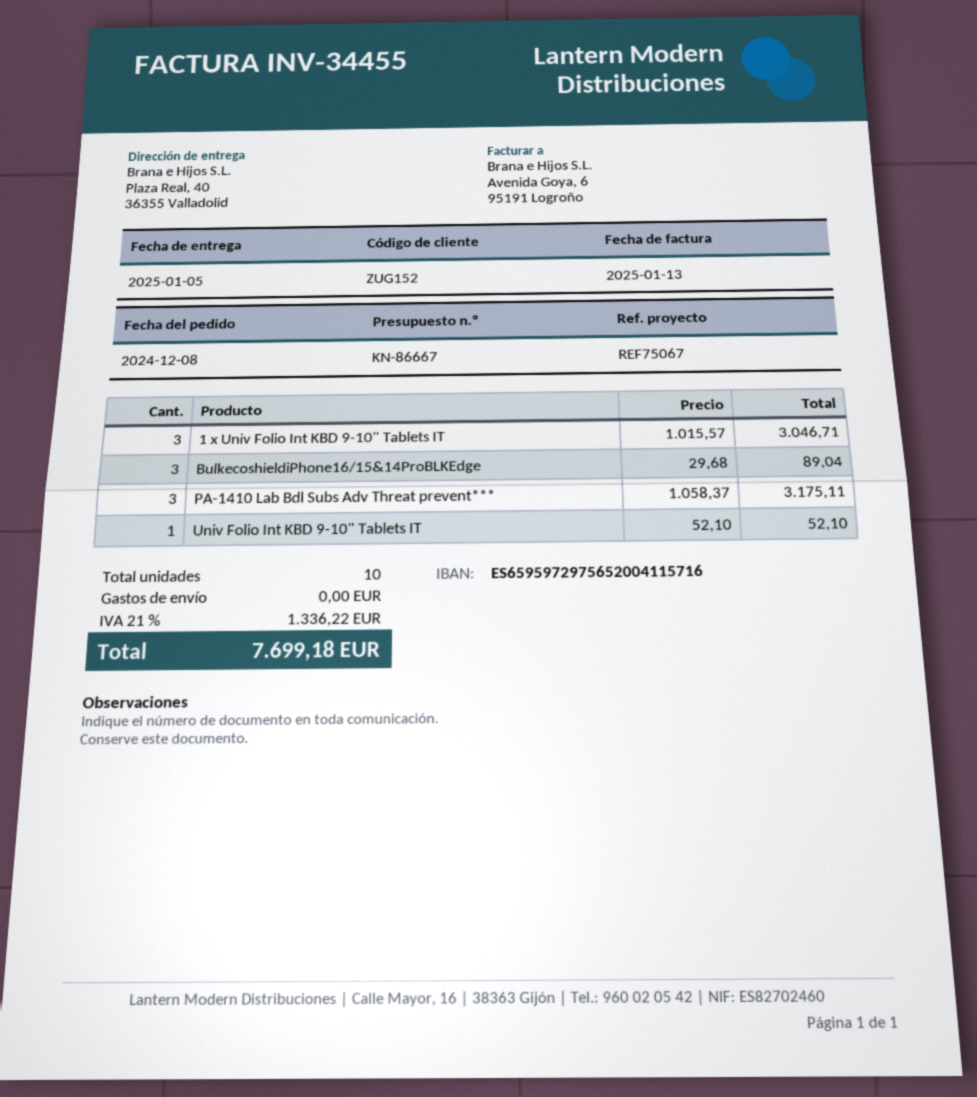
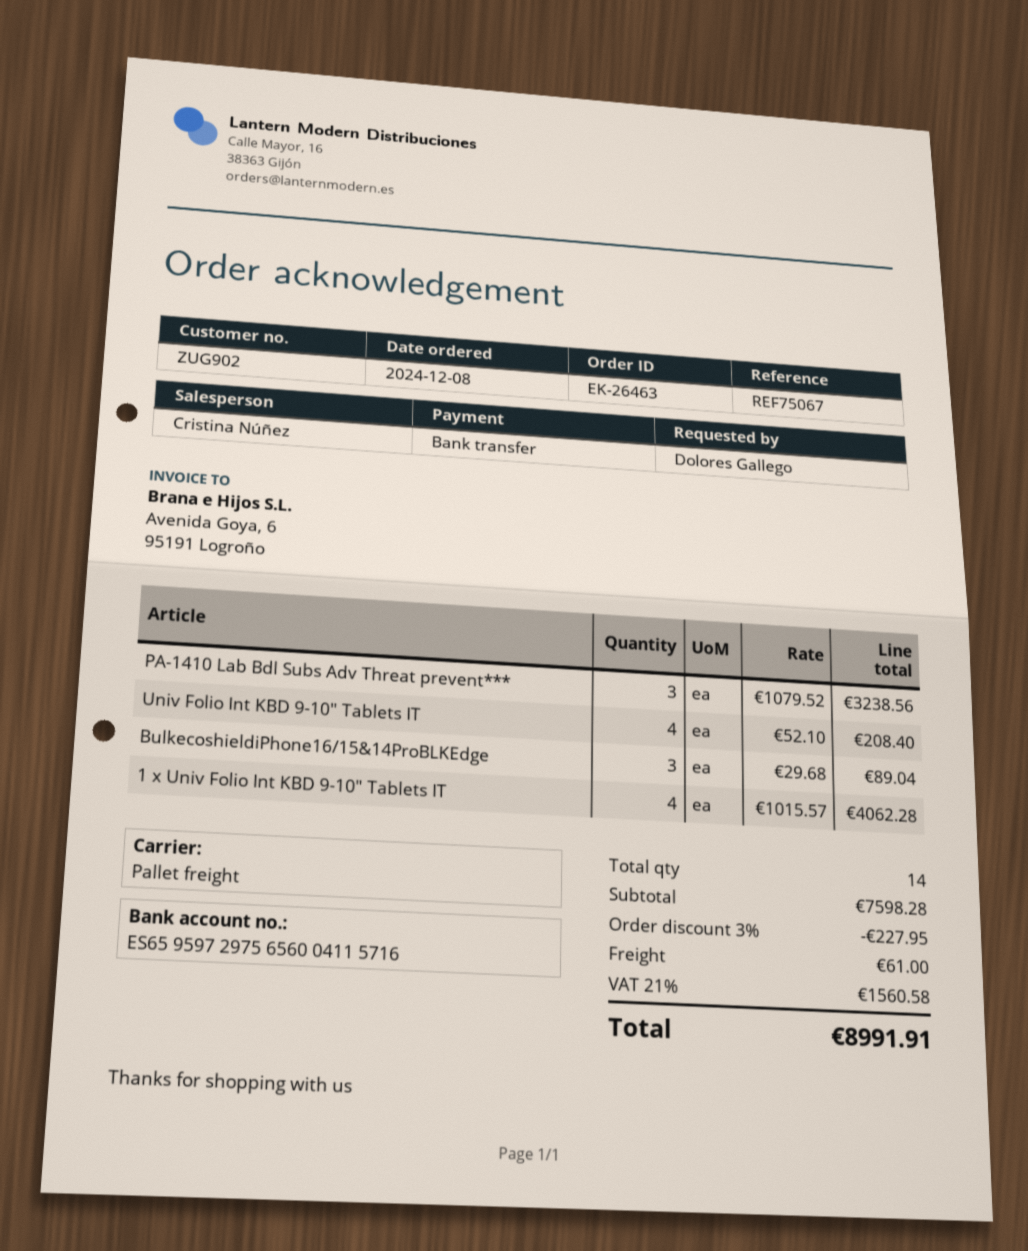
customer number: ZUG152 -> ZUG902
bank account: ES6595972975652004115716 -> ES6595972975656004115716
1 x Univ Folio Int KBD 9-10" Tablets IT: 3 x 1015.57 = 3046.71 -> 4 x 1015.57 = 4062.28
PA-1410 Lab Bdl Subs Adv Threat prevent***: 3 x 1058.37 = 3175.11 -> 3 x 1079.52 = 3238.56
Univ Folio Int KBD 9-10" Tablets IT: 1 x 52.10 = 52.10 -> 4 x 52.10 = 208.40
total quantity: 10 -> 14
discount: none -> 3% = 227.95
shipping: 0.00 -> 61.00
tax: 21% = 1336.22 -> 21% = 1560.58
total: 7699.18 -> 8991.91

